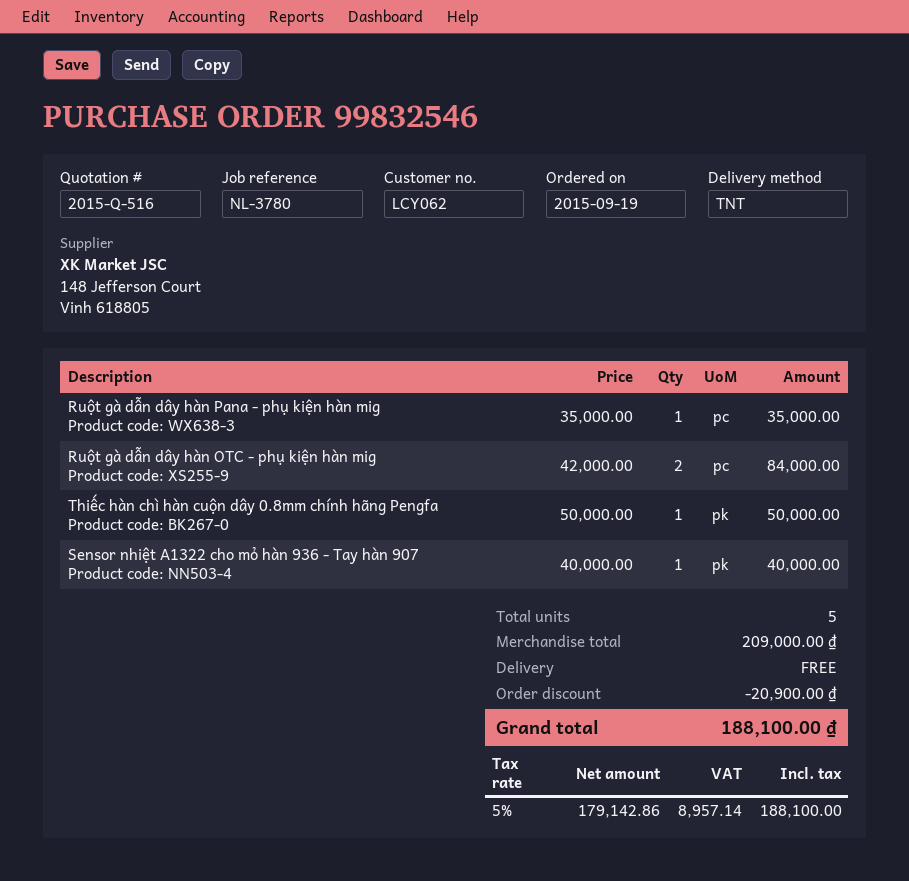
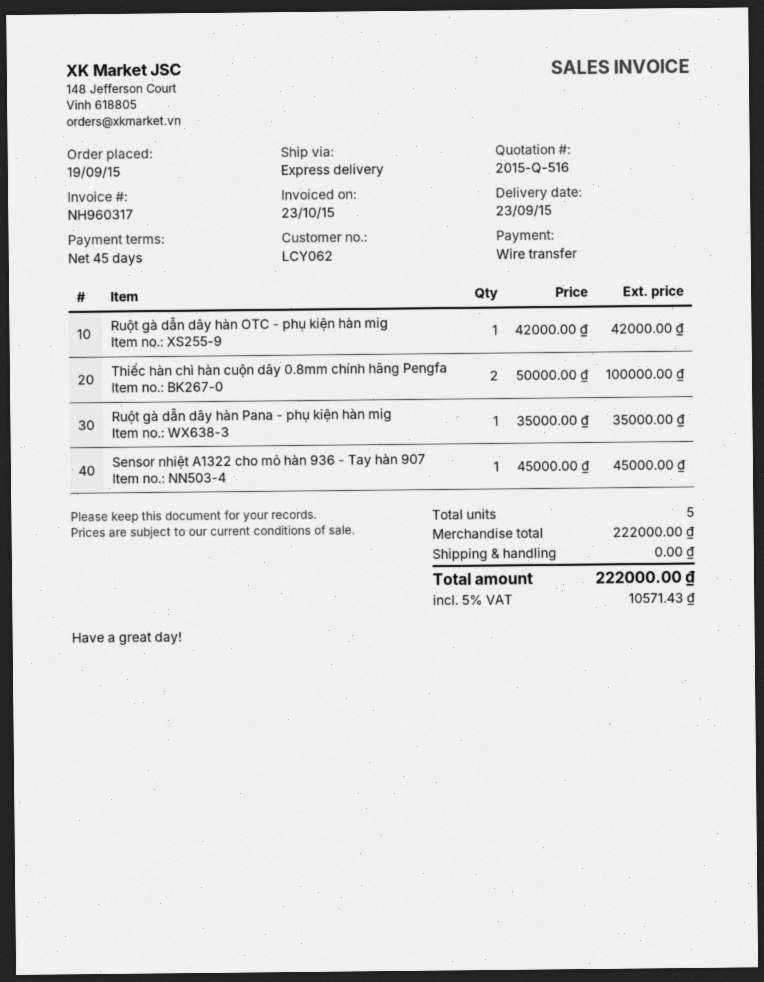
shipping method: TNT -> express
Ruột gà dẫn dây hàn OTC - phụ kiện hàn mig: 2 x 42000.00 = 84000.00 -> 1 x 42000.00 = 42000.00
Thiếc hàn chì hàn cuộn dây 0.8mm chính hãng Pengfa: 1 x 50000.00 = 50000.00 -> 2 x 50000.00 = 100000.00
Sensor nhiệt A1322 cho mỏ hàn 936 - Tay hàn 907: 1 x 40000.00 = 40000.00 -> 1 x 45000.00 = 45000.00
subtotal: 209000.00 -> 222000.00
discount: 20900.00 -> none
tax: 5% = 8957.14 -> 5% = 10571.43
total: 188100.00 -> 222000.00

